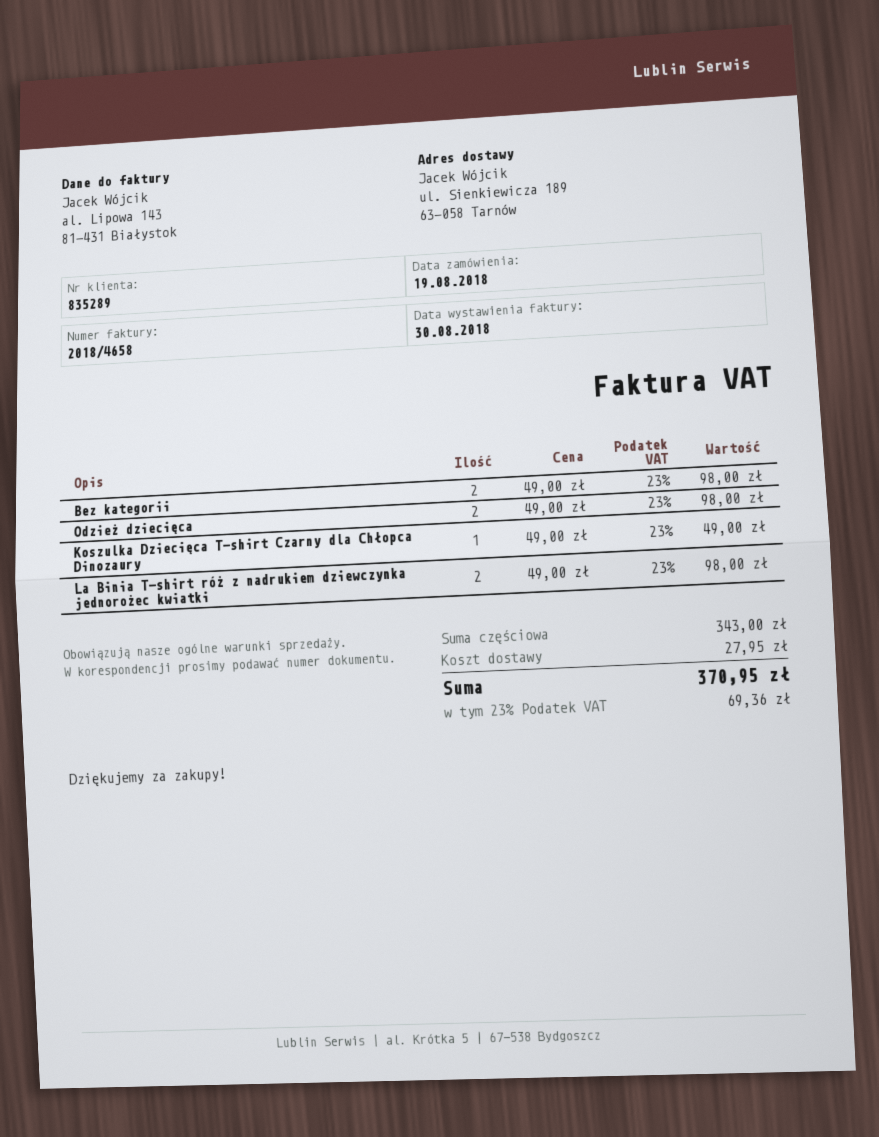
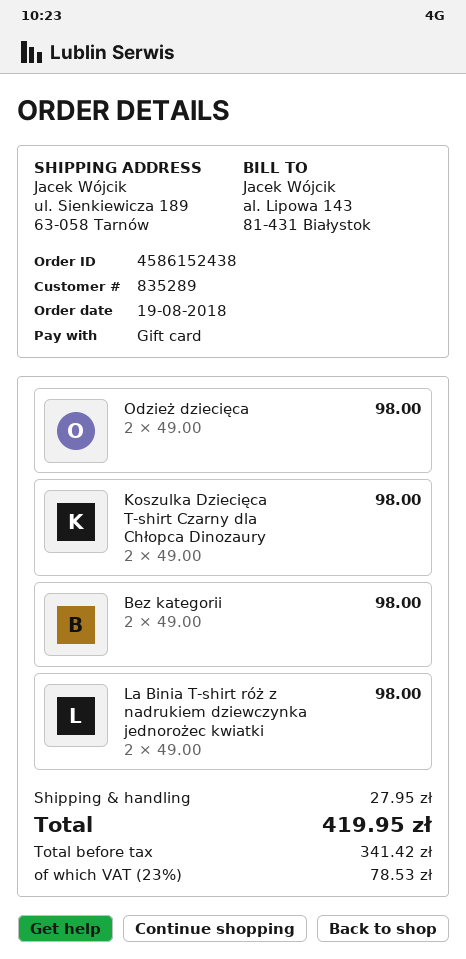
Koszulka Dziecięca T-shirt Czarny dla Chłopca Dinozaury: 1 x 49.00 = 49.00 -> 2 x 49.00 = 98.00
tax: 23% = 69.36 -> 23% = 78.53
total: 370.95 -> 419.95

